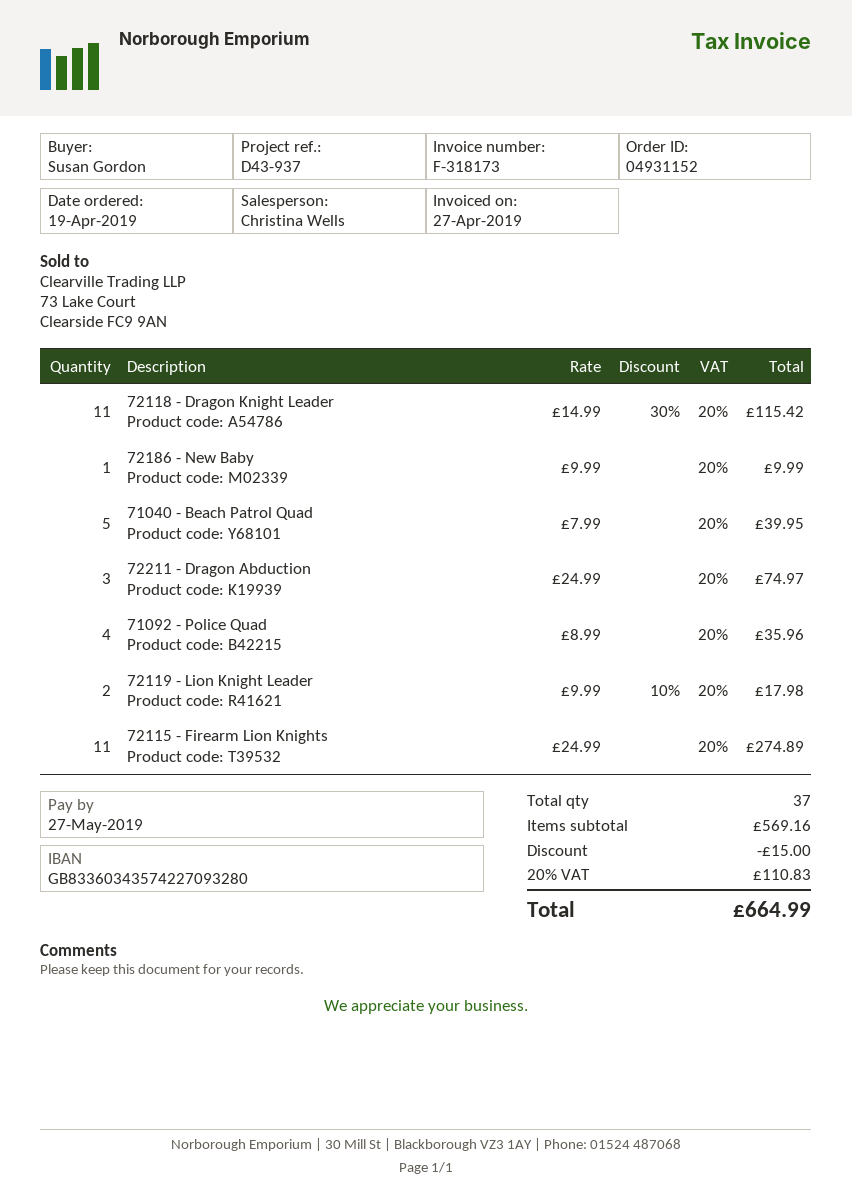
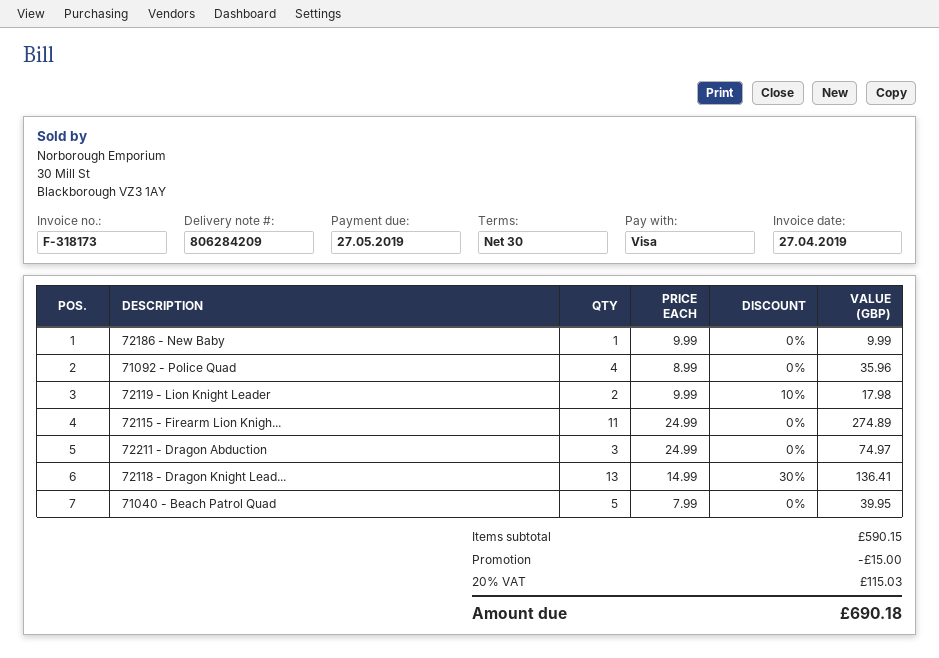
72118 - Dragon Knight Leader: 11 x 14.99 - 30% = 115.42 -> 13 x 14.99 - 30% = 136.41
subtotal: 569.16 -> 590.15
tax: 20% = 110.83 -> 20% = 115.03
total: 664.99 -> 690.18

